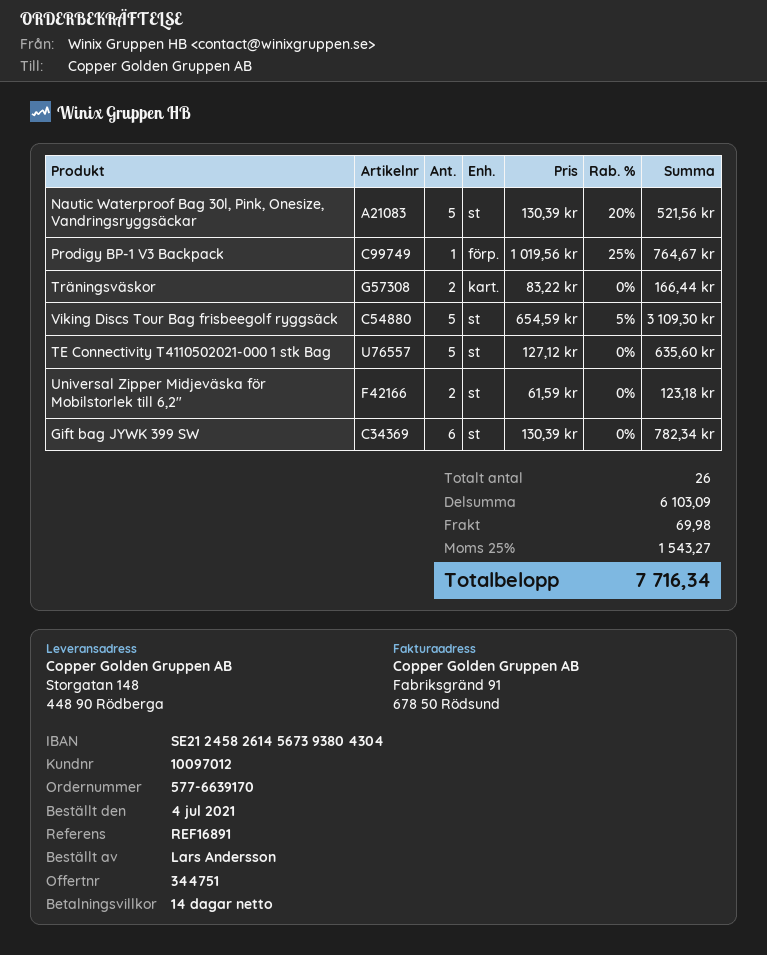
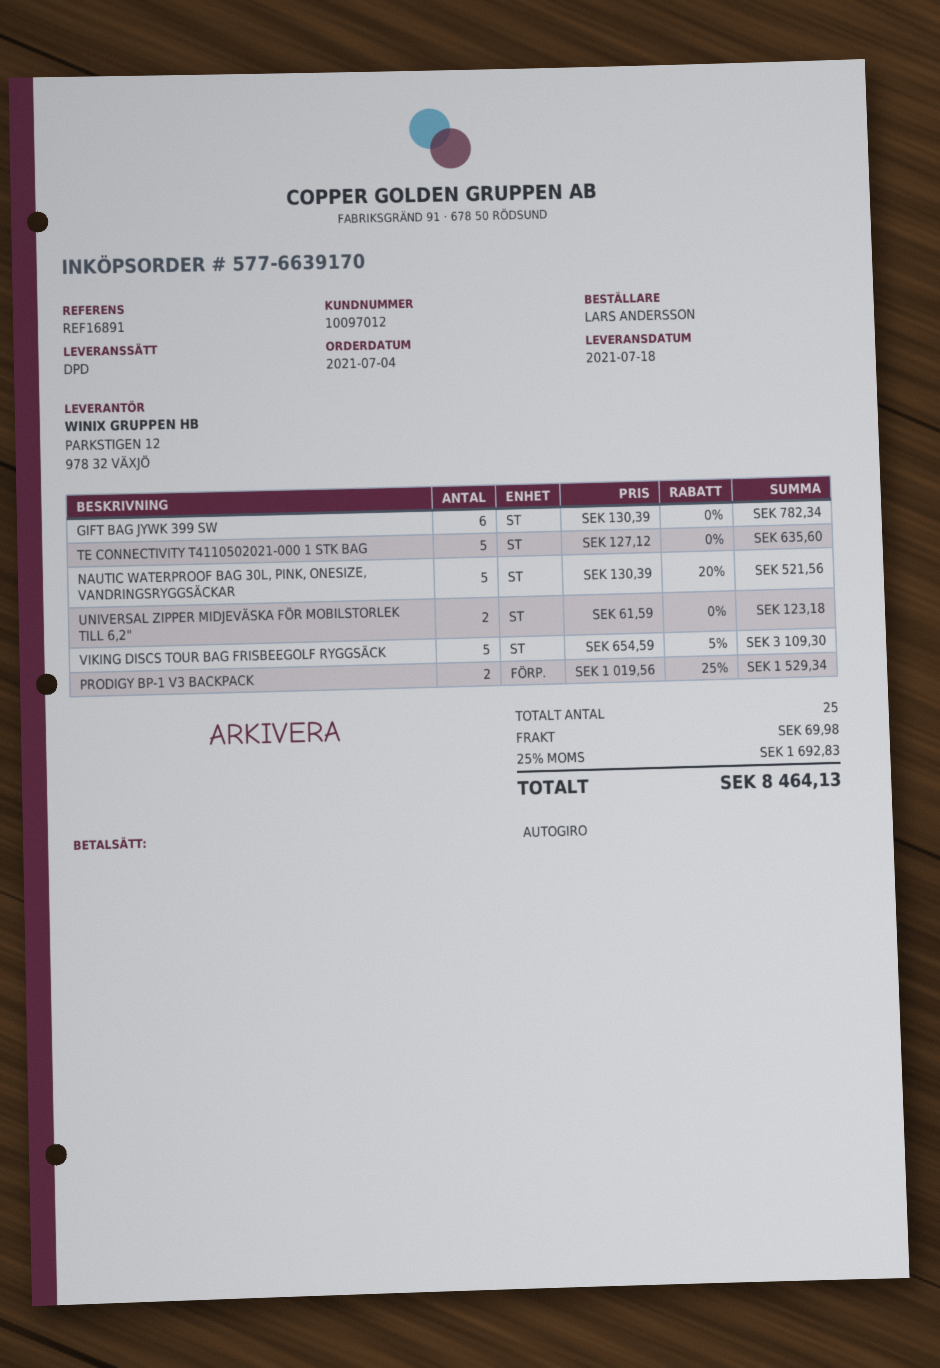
Prodigy BP-1 V3 Backpack: 1 x 1019.56 - 25% = 764.67 -> 2 x 1019.56 - 25% = 1529.34
Träningsväskor: 2 x 83.22 = 166.44 -> none
total quantity: 26 -> 25
tax: 25% = 1543.27 -> 25% = 1692.83
total: 7716.34 -> 8464.13

